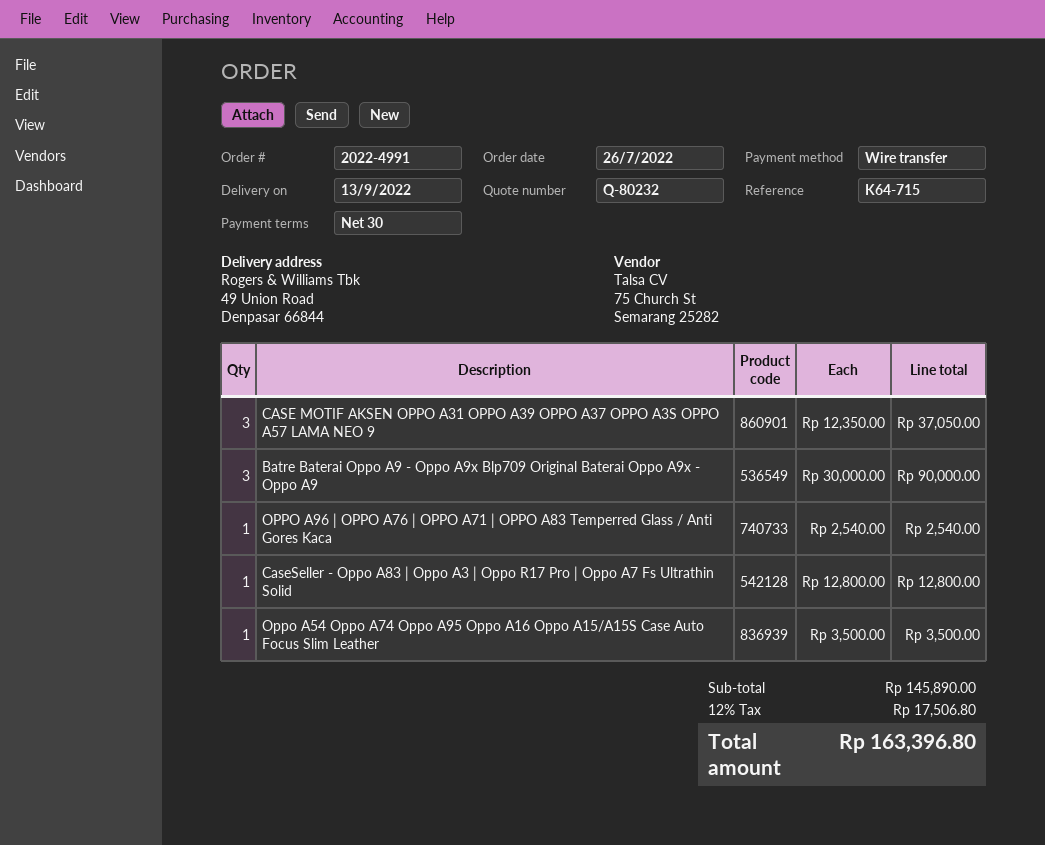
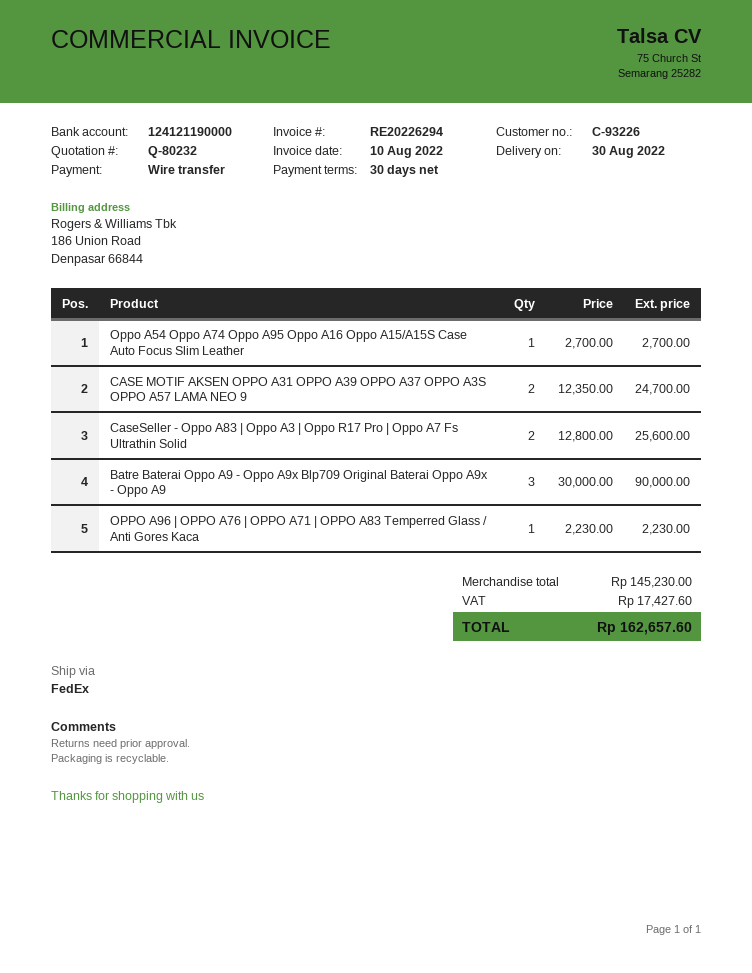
delivery date: 2022-09-13 -> 2022-08-30
CASE MOTIF AKSEN OPPO A31 OPPO A39 OPPO A37 OPPO A3S OPPO A57 LAMA NEO 9: 3 x 12350.00 = 37050.00 -> 2 x 12350.00 = 24700.00
OPPO A96 | OPPO A76 | OPPO A71 | OPPO A83 Temperred Glass / Anti Gores Kaca: 1 x 2540.00 = 2540.00 -> 1 x 2230.00 = 2230.00
CaseSeller - Oppo A83 | Oppo A3 | Oppo R17 Pro | Oppo A7 Fs Ultrathin Solid: 1 x 12800.00 = 12800.00 -> 2 x 12800.00 = 25600.00
Oppo A54 Oppo A74 Oppo A95 Oppo A16 Oppo A15/A15S Case Auto Focus Slim Leather: 1 x 3500.00 = 3500.00 -> 1 x 2700.00 = 2700.00
subtotal: 145890.00 -> 145230.00
tax: 17506.80 -> 17427.60
total: 163396.80 -> 162657.60

